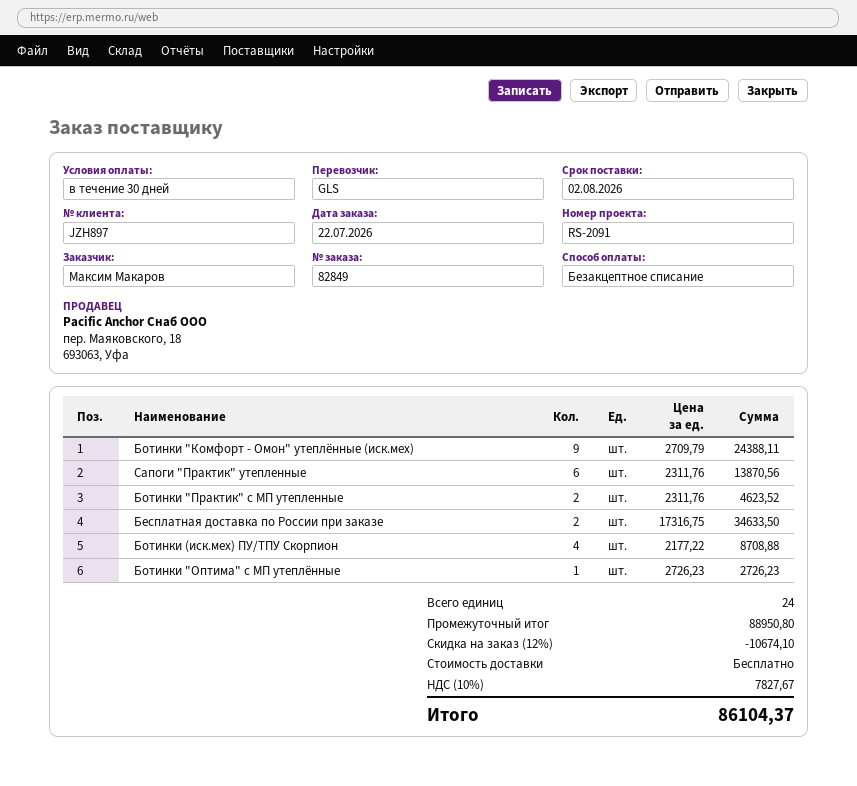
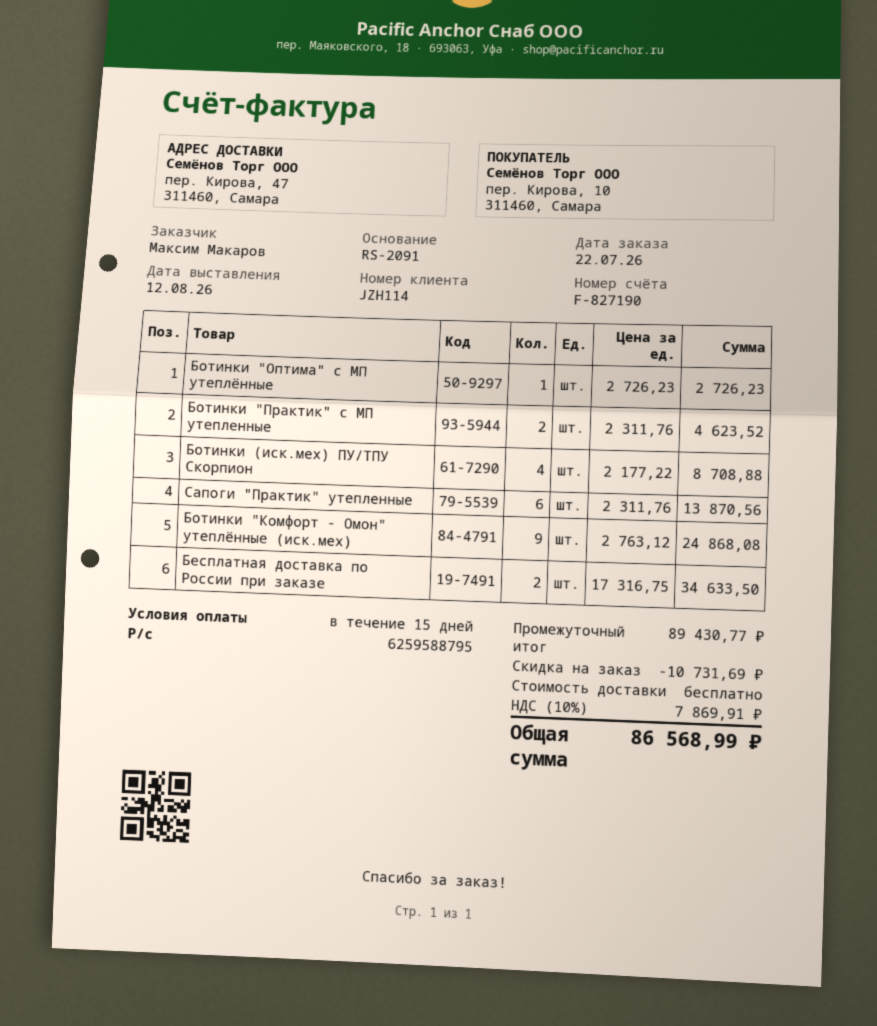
payment terms: 30 days -> 15 days
customer number: JZH897 -> JZH114
Ботинки "Комфорт - Омон" утеплённые (иск.мех): 9 x 2709.79 = 24388.11 -> 9 x 2763.12 = 24868.08
subtotal: 88950.80 -> 89430.77
discount: 10674.10 -> 10731.69
tax: 10% = 7827.67 -> 10% = 7869.91
total: 86104.37 -> 86568.99

